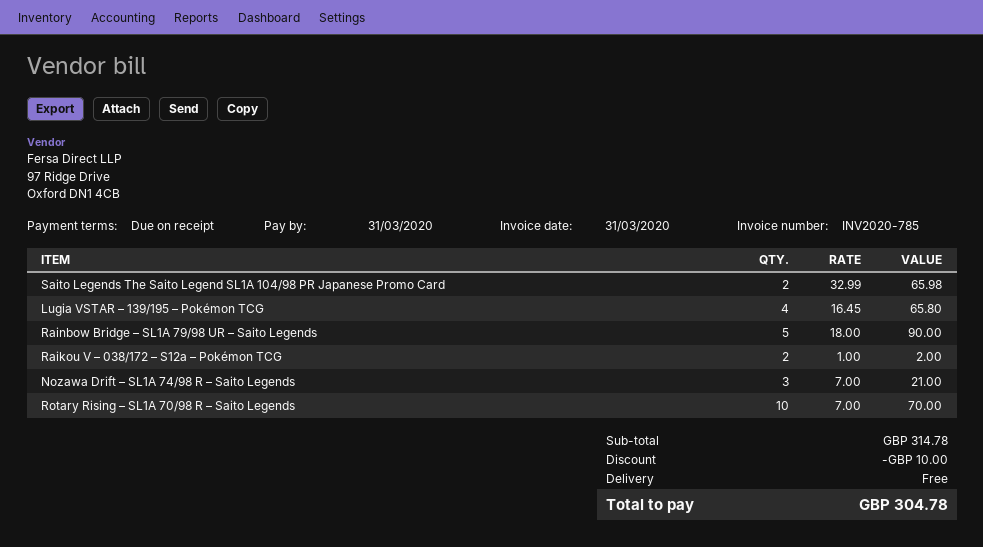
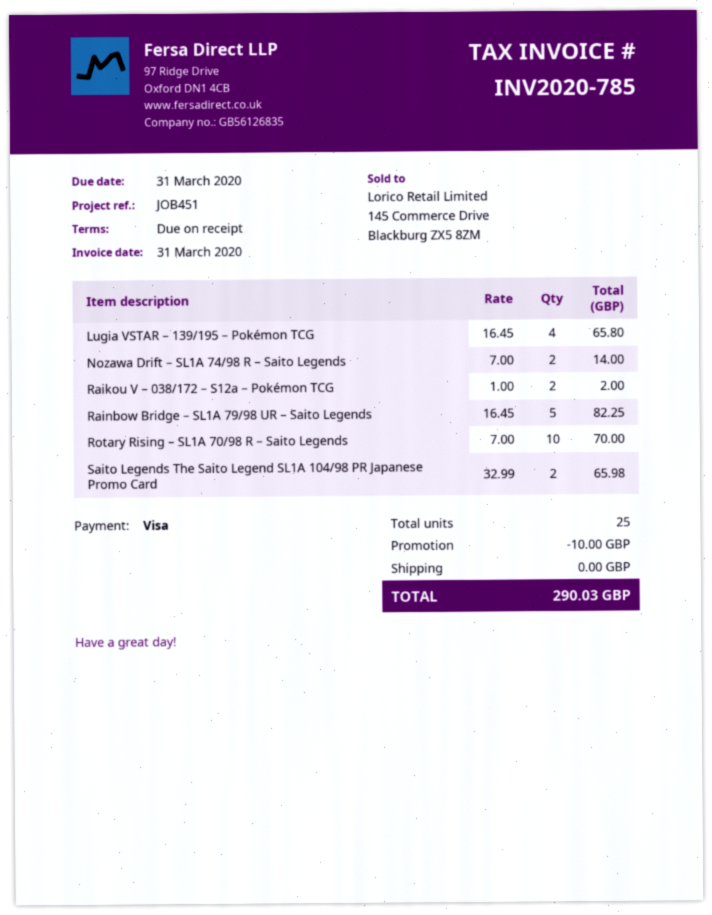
Rainbow Bridge – SL1A 79/98 UR – Saito Legends: 5 x 18.00 = 90.00 -> 5 x 16.45 = 82.25
Nozawa Drift – SL1A 74/98 R – Saito Legends: 3 x 7.00 = 21.00 -> 2 x 7.00 = 14.00
total: 304.78 -> 290.03

